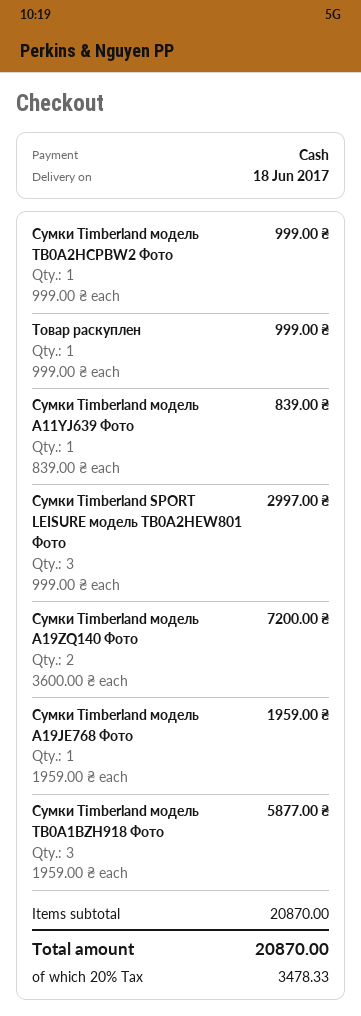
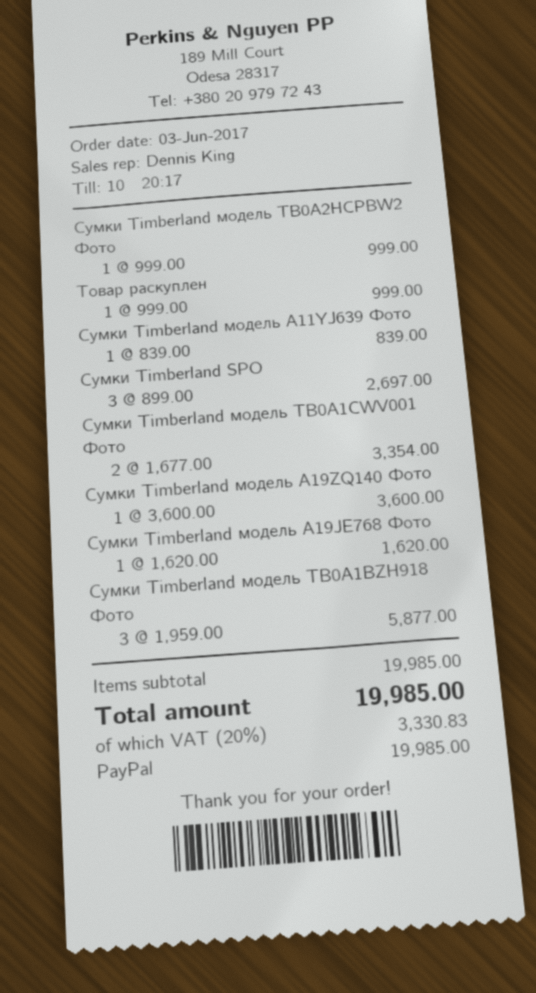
payment method: cash -> PayPal
Сумки Timberland SPORT LEISURE модель TB0A2HEW801 Фото: 3 x 999.00 = 2997.00 -> 3 x 899.00 = 2697.00
Сумки Timberland модель A19ZQ140 Фото: 2 x 3600.00 = 7200.00 -> 1 x 3600.00 = 3600.00
Сумки Timberland модель A19JE768 Фото: 1 x 1959.00 = 1959.00 -> 1 x 1620.00 = 1620.00
Сумки Timberland модель TB0A1CWV001 Фото: none -> 2 x 1677.00 = 3354.00
subtotal: 20870.00 -> 19985.00
tax: 20% = 3478.33 -> 20% = 3330.83
total: 20870.00 -> 19985.00

